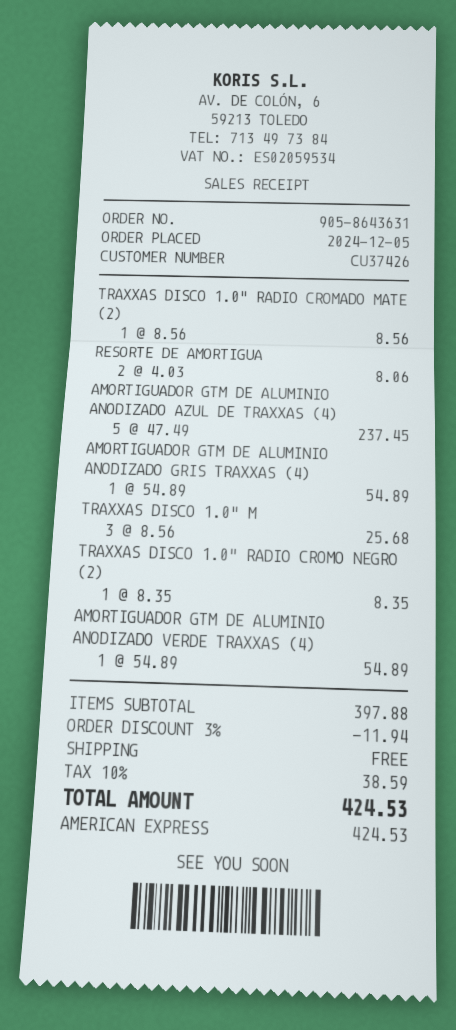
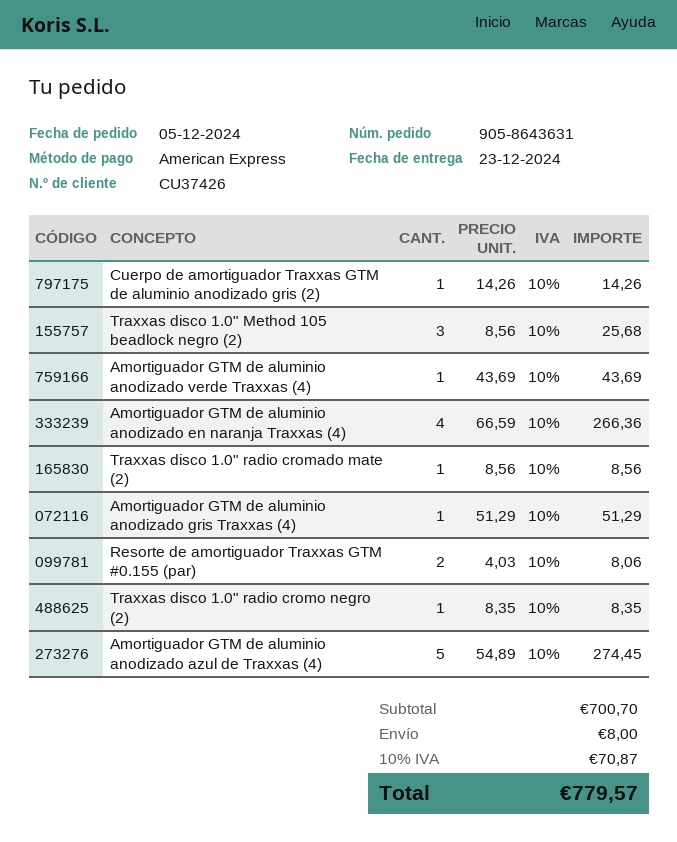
AMORTIGUADOR GTM DE ALUMINIO ANODIZADO AZUL DE TRAXXAS (4): 5 x 47.49 = 237.45 -> 5 x 54.89 = 274.45
AMORTIGUADOR GTM DE ALUMINIO ANODIZADO GRIS TRAXXAS (4): 1 x 54.89 = 54.89 -> 1 x 51.29 = 51.29
AMORTIGUADOR GTM DE ALUMINIO ANODIZADO VERDE TRAXXAS (4): 1 x 54.89 = 54.89 -> 1 x 43.69 = 43.69
Cuerpo de amortiguador Traxxas GTM de aluminio anodizado gris (2): none -> 1 x 14.26 = 14.26
Amortiguador GTM de aluminio anodizado en naranja Traxxas (4): none -> 4 x 66.59 = 266.36
subtotal: 397.88 -> 700.70
discount: 3% = 11.94 -> none
shipping: 0.00 -> 8.00
tax: 10% = 38.59 -> 10% = 70.87
total: 424.53 -> 779.57

